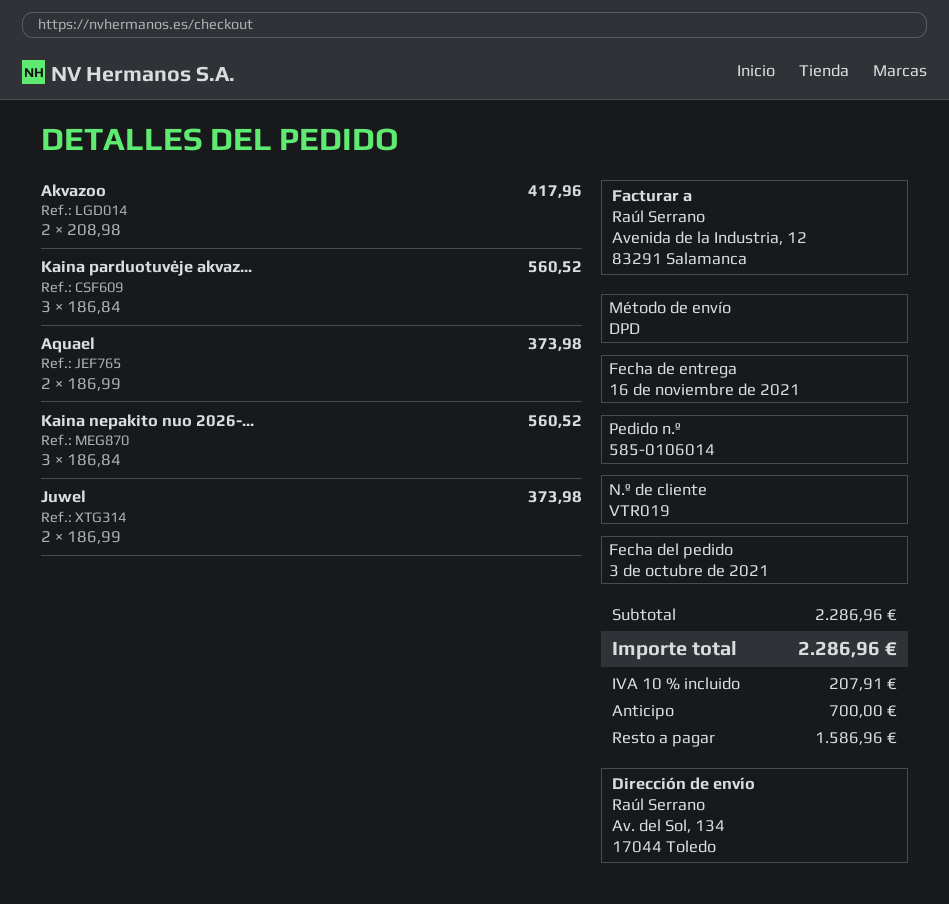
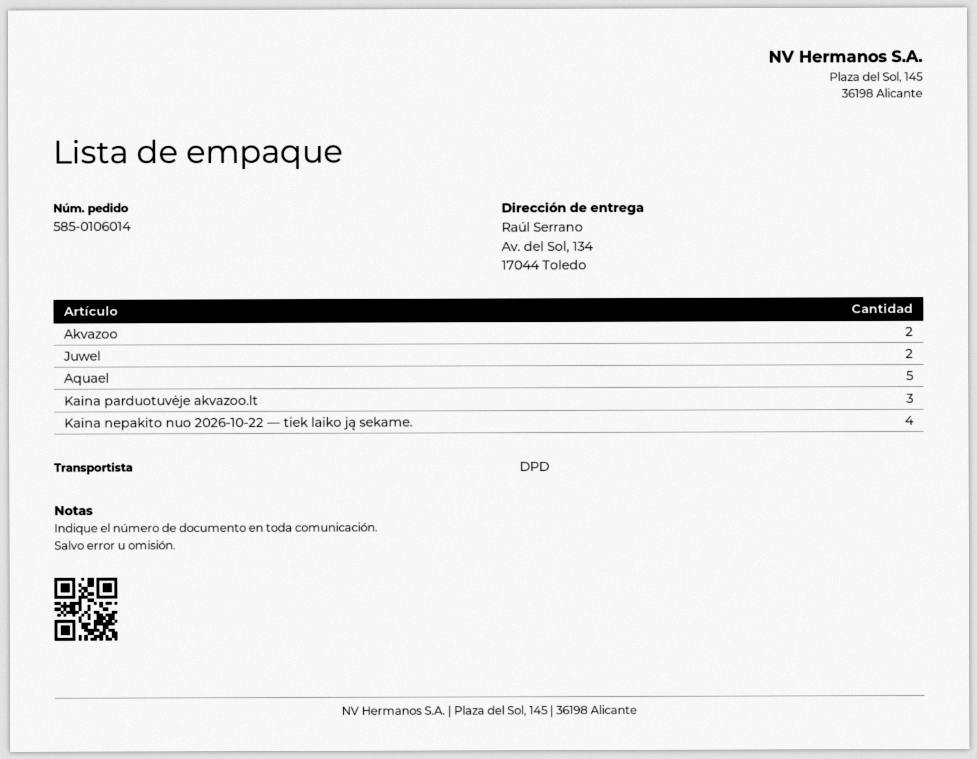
Aquael: 2 -> 5
Kaina nepakito nuo 2026-...: 3 -> 4

